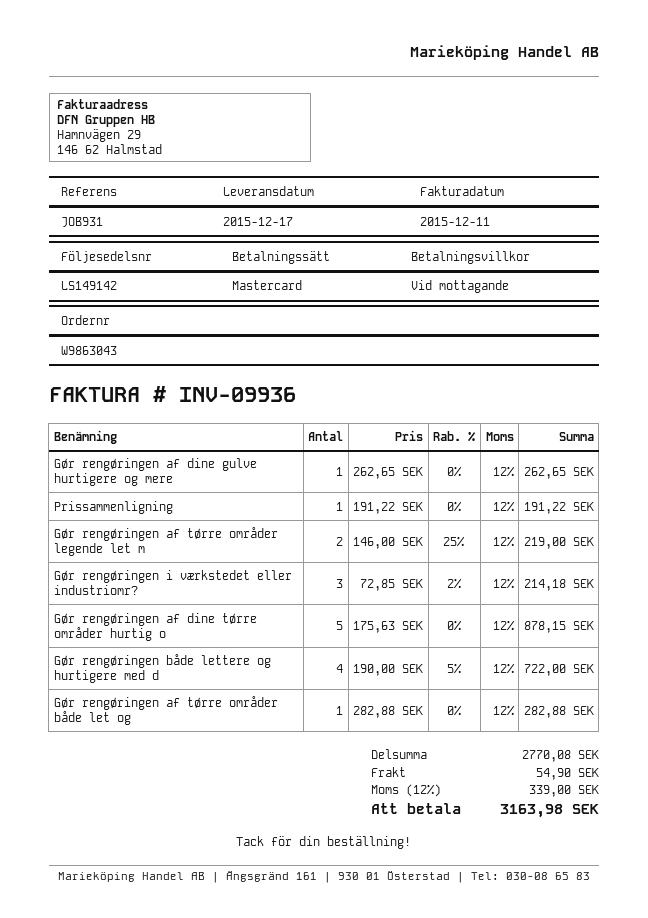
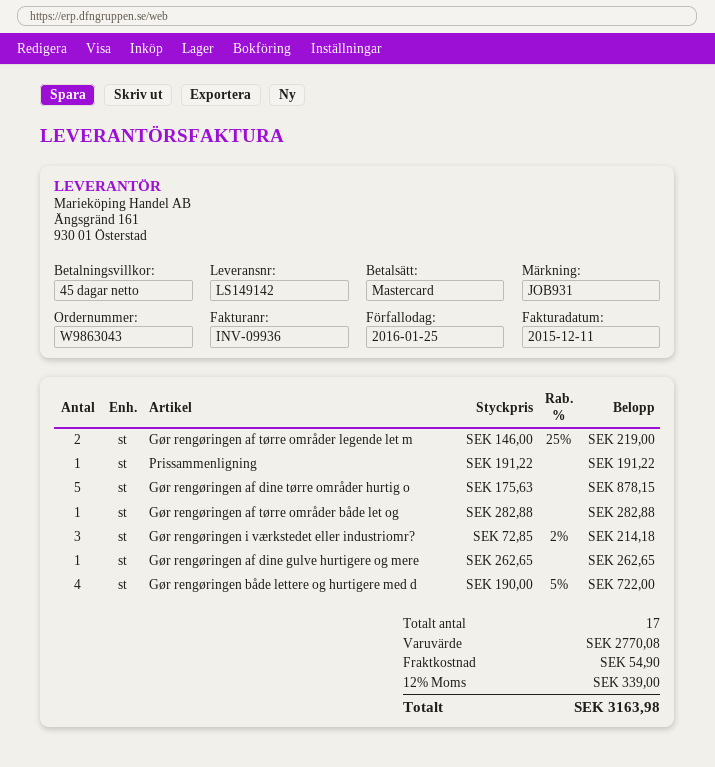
payment terms: on receipt -> 45 days

